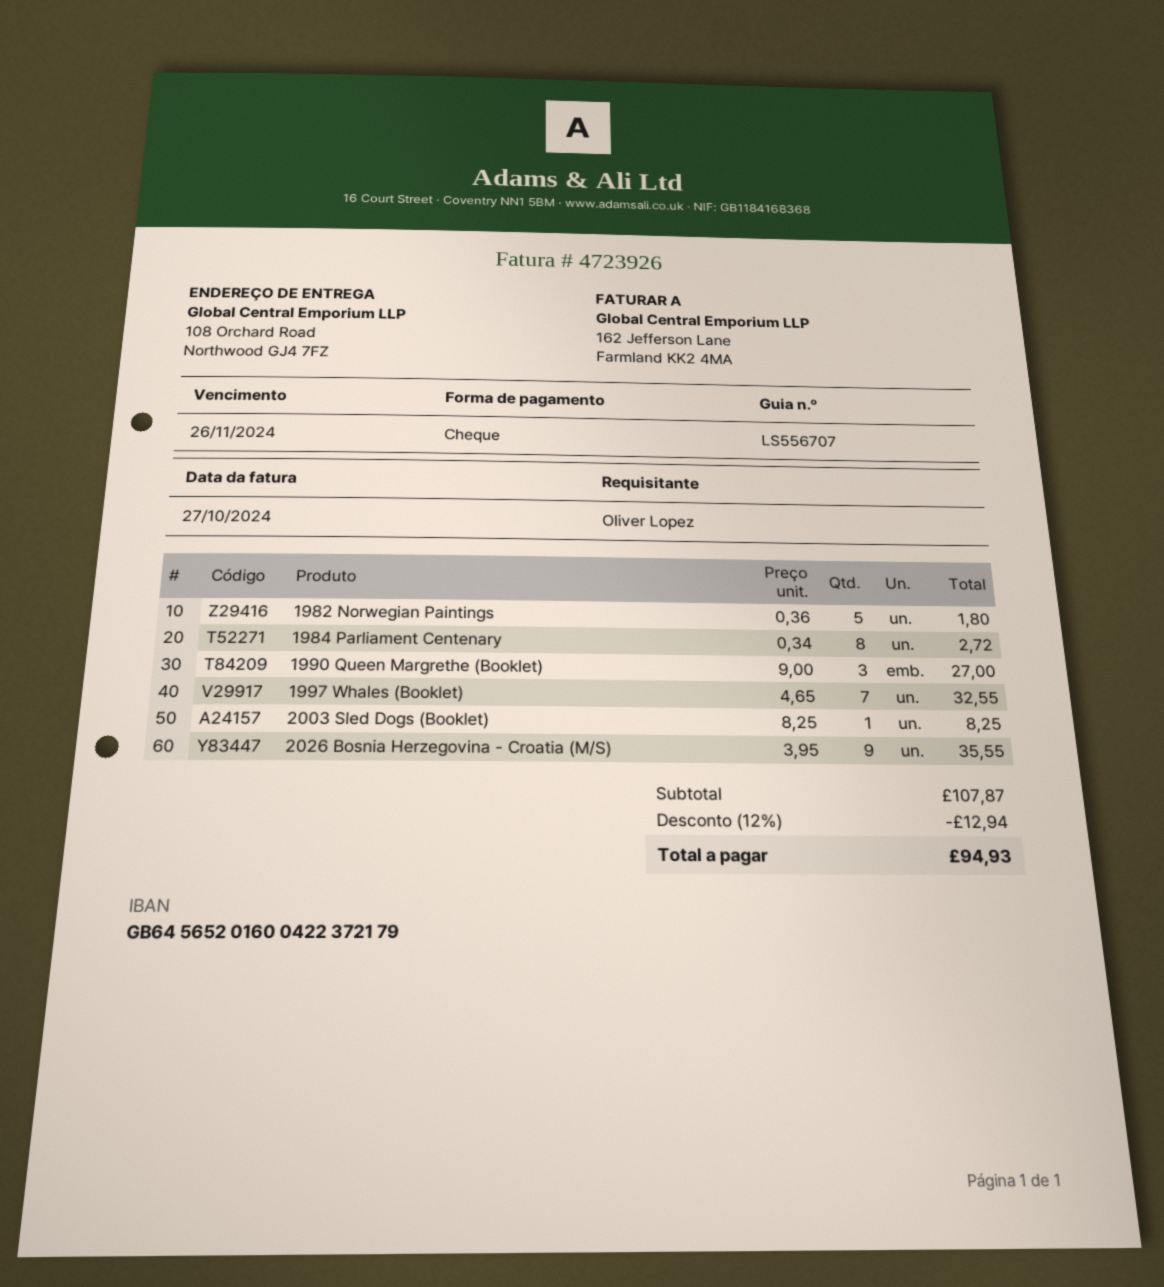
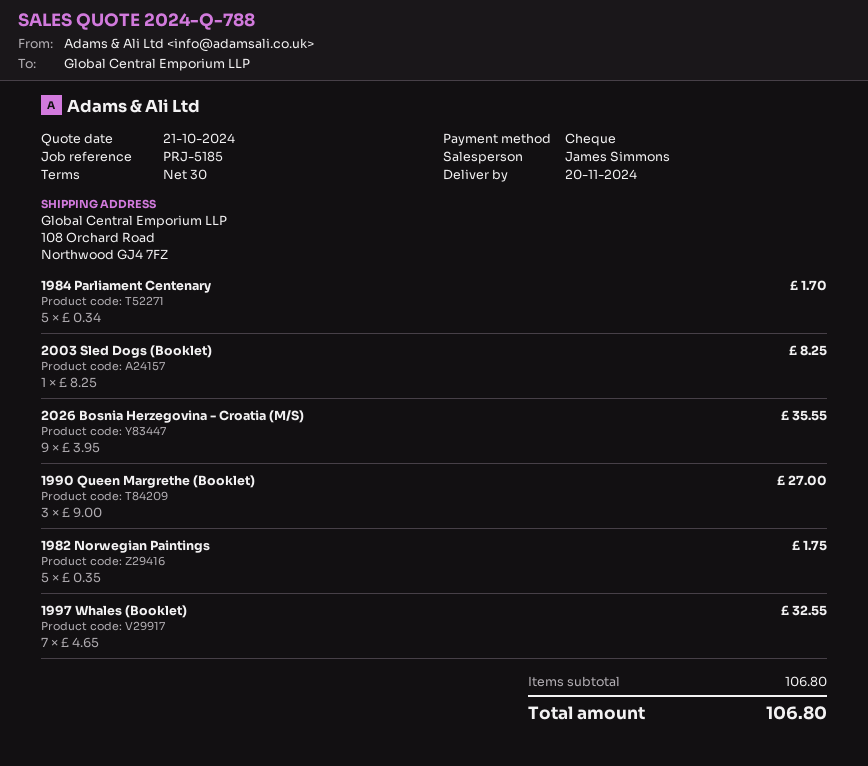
1982 Norwegian Paintings: 5 x 0.36 = 1.80 -> 5 x 0.35 = 1.75
1984 Parliament Centenary: 8 x 0.34 = 2.72 -> 5 x 0.34 = 1.70
subtotal: 107.87 -> 106.80
discount: 12% = 12.94 -> none
total: 94.93 -> 106.80

